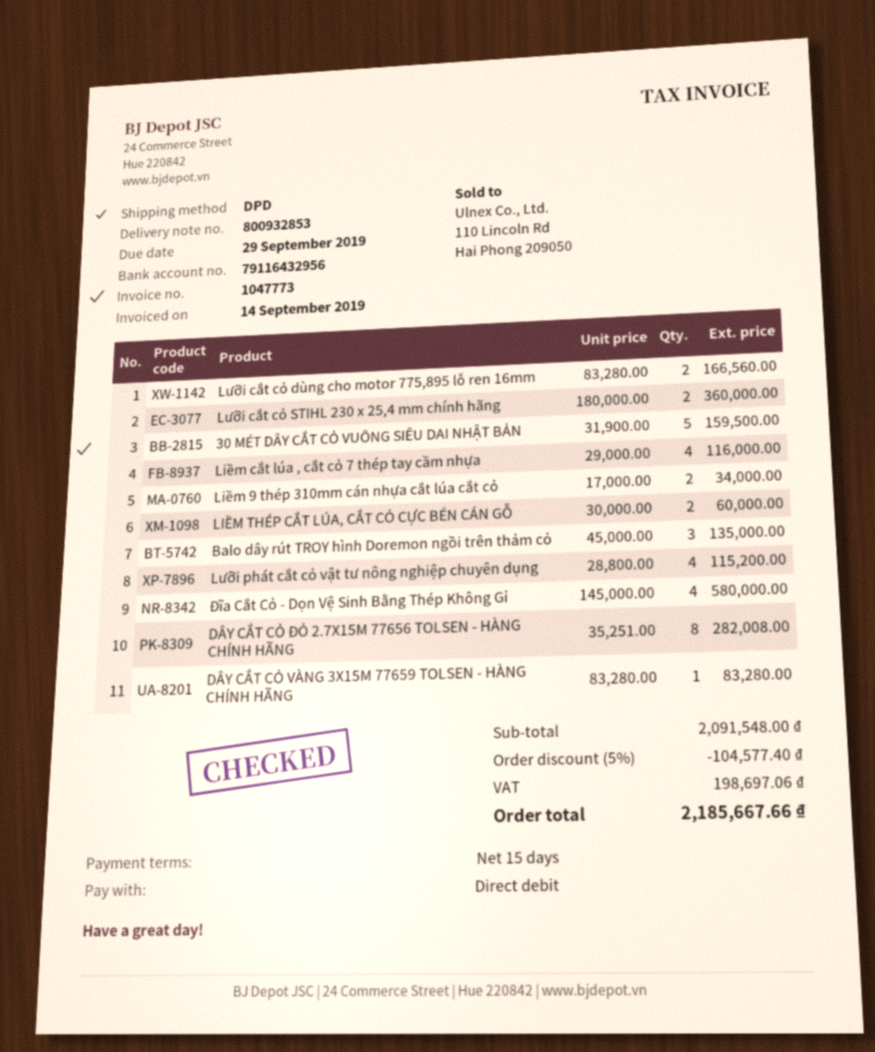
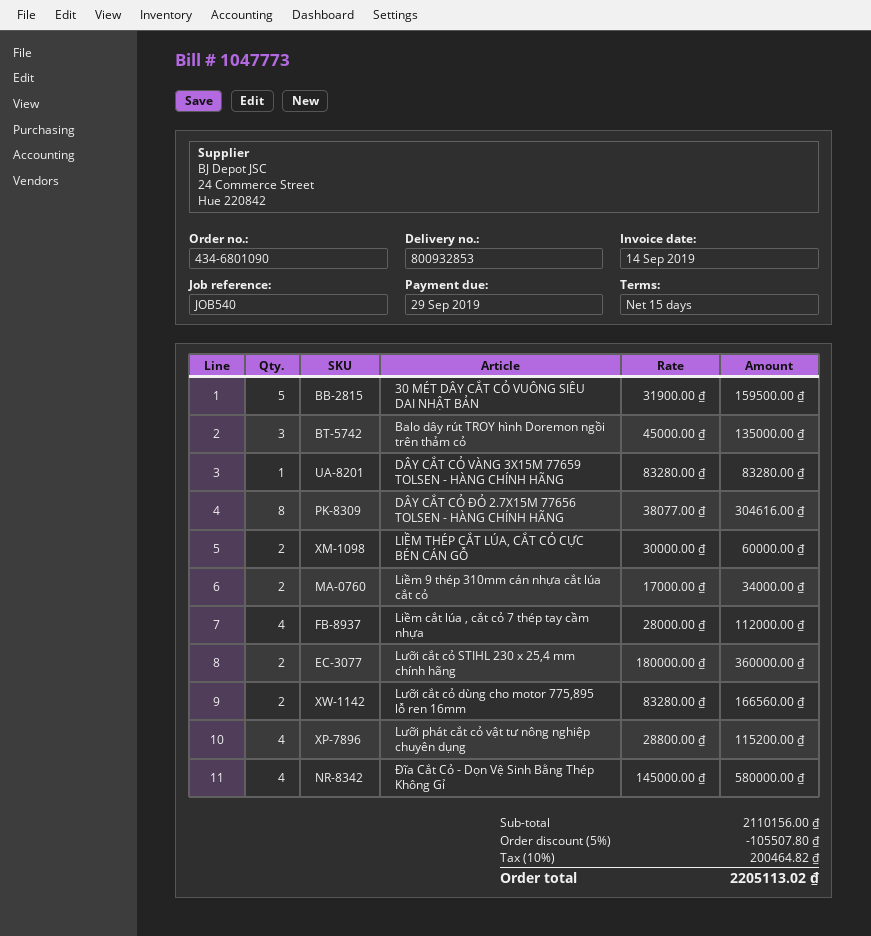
Liềm cắt lúa , cắt cỏ 7 thép tay cầm nhựa: 4 x 29000.00 = 116000.00 -> 4 x 28000.00 = 112000.00
DÂY CẮT CỎ ĐỎ 2.7X15M 77656 TOLSEN - HÀNG CHÍNH HÃNG: 8 x 35251.00 = 282008.00 -> 8 x 38077.00 = 304616.00
subtotal: 2091548.00 -> 2110156.00
discount: 5% = 104577.40 -> 5% = 105507.80
tax: 198697.06 -> 200464.82
total: 2185667.66 -> 2205113.02

